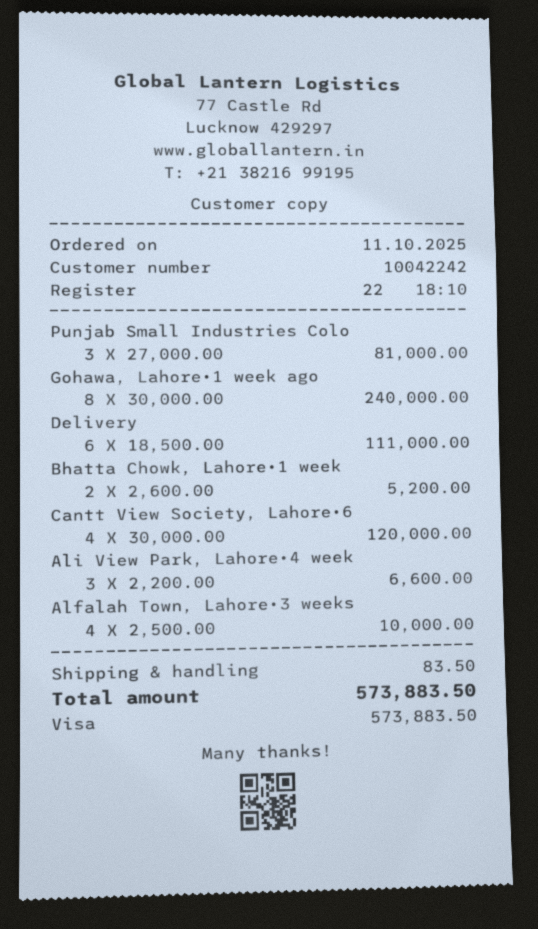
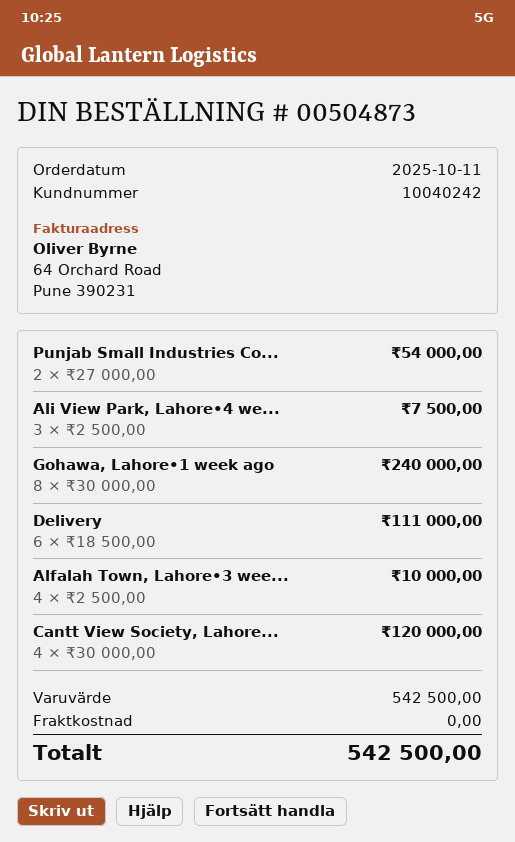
customer number: 10042242 -> 10040242
Punjab Small Industries Colo: 3 x 27000.00 = 81000.00 -> 2 x 27000.00 = 54000.00
Bhatta Chowk, Lahore•1 week: 2 x 2600.00 = 5200.00 -> none
Ali View Park, Lahore•4 week: 3 x 2200.00 = 6600.00 -> 3 x 2500.00 = 7500.00
shipping: 83.50 -> 0.00
total: 573883.50 -> 542500.00

